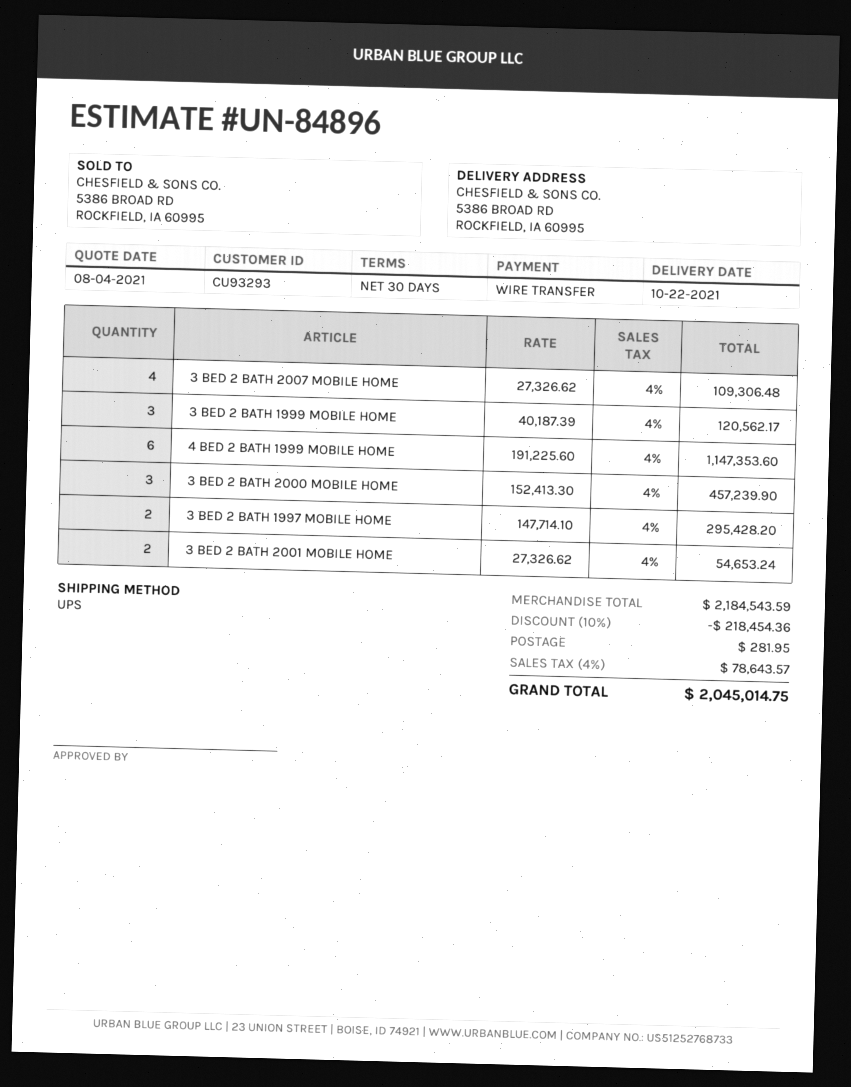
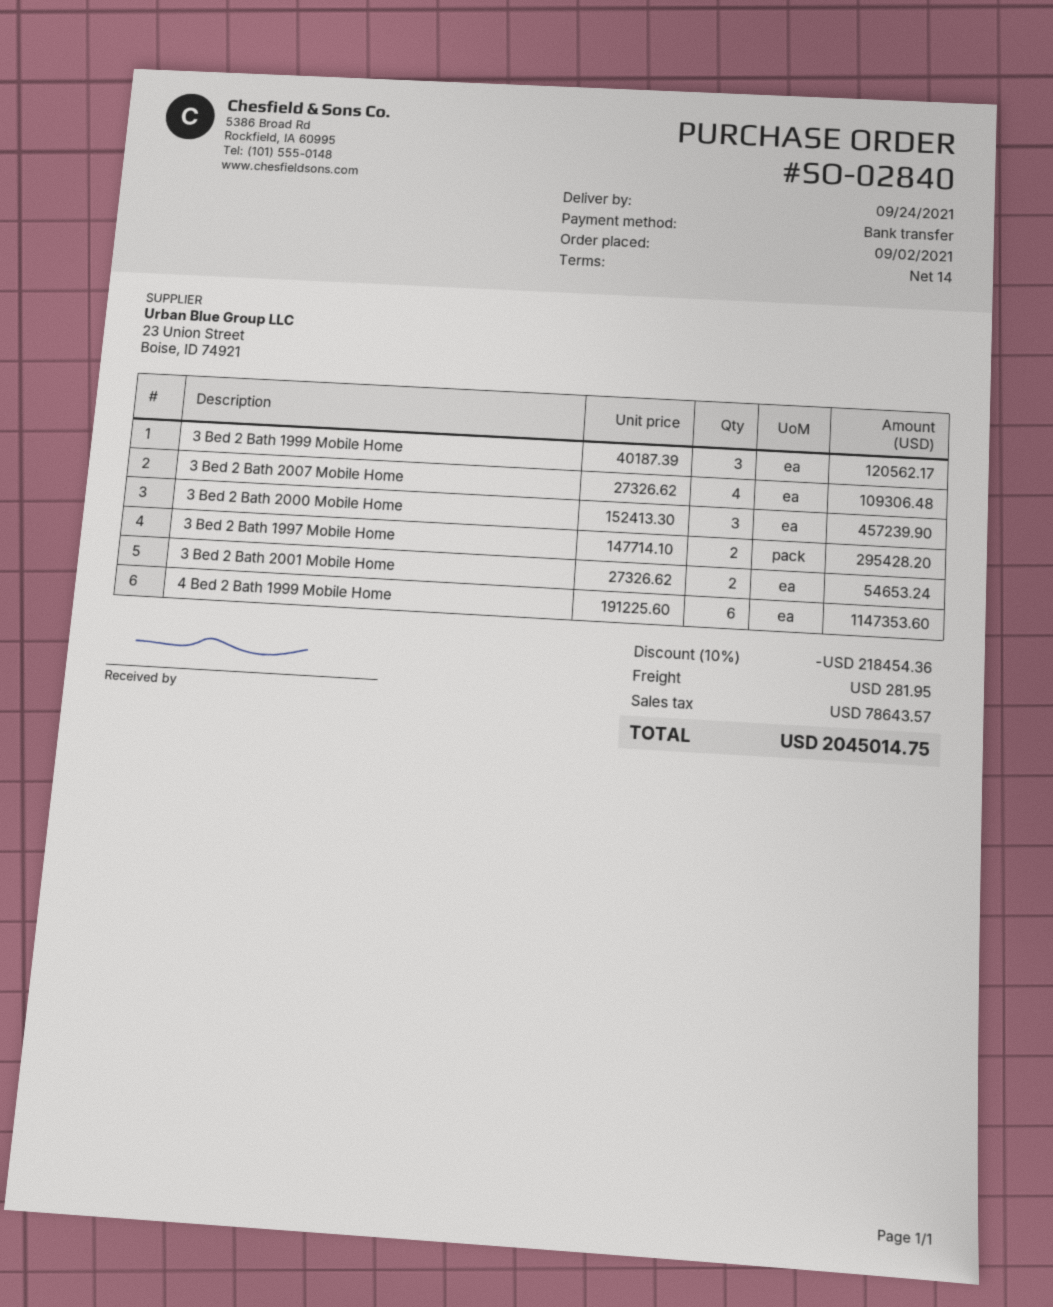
delivery date: 2021-10-22 -> 2021-09-24
payment terms: 30 days -> 14 days

